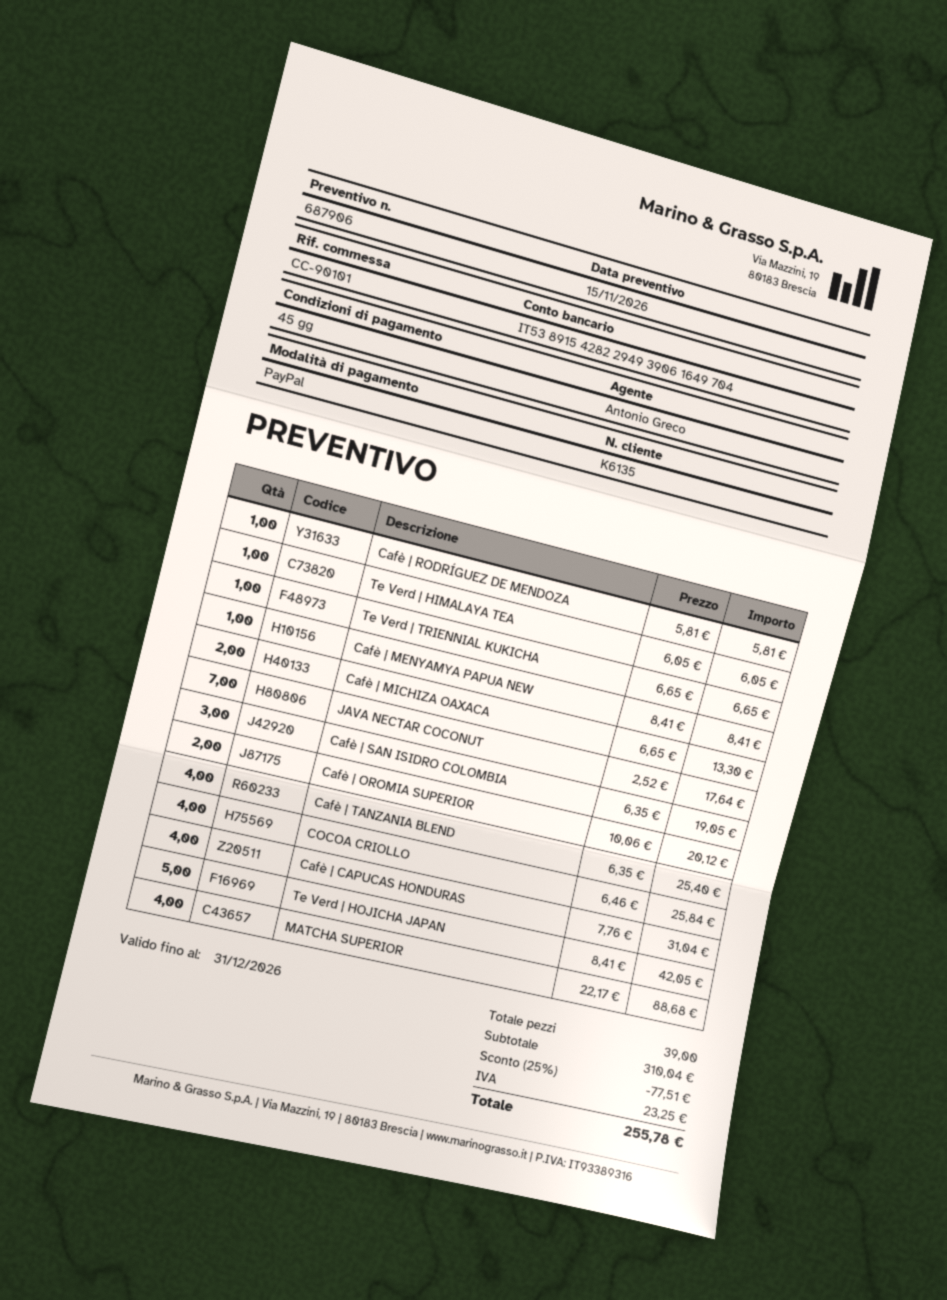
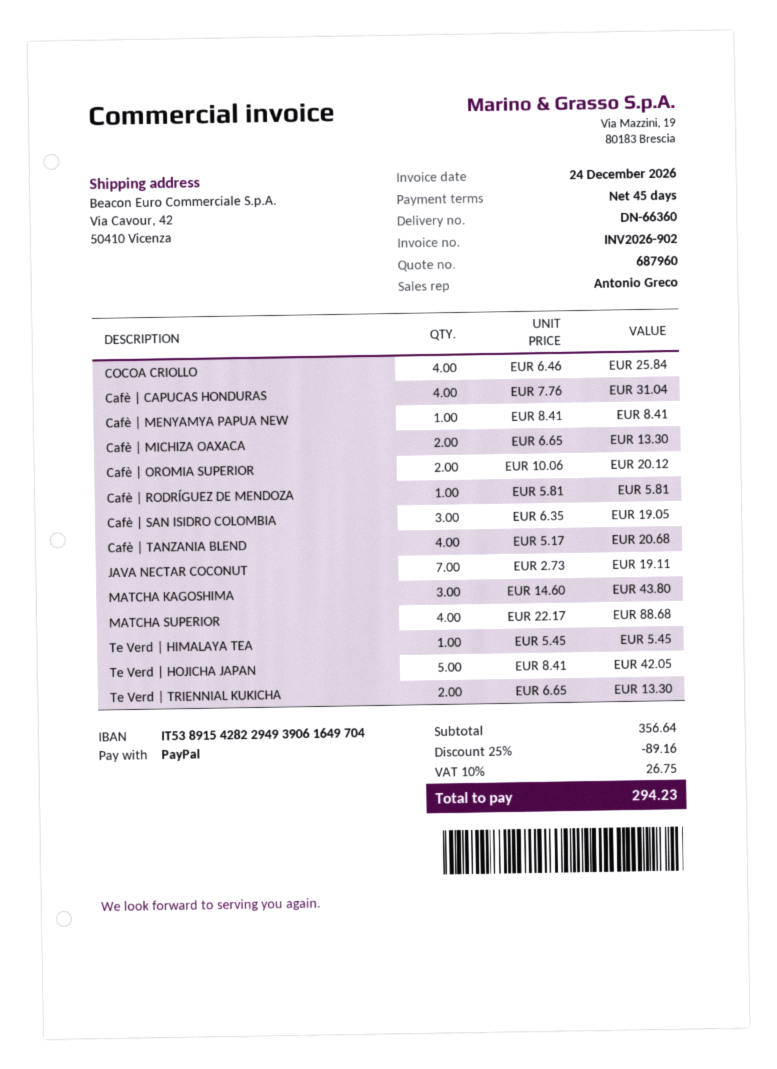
quote number: 687906 -> 687960
Te Verd | HIMALAYA TEA: 1 x 6.05 = 6.05 -> 1 x 5.45 = 5.45
Te Verd | TRIENNIAL KUKICHA: 1 x 6.65 = 6.65 -> 2 x 6.65 = 13.30
JAVA NECTAR COCONUT: 7 x 2.52 = 17.64 -> 7 x 2.73 = 19.11
Cafè | TANZANIA BLEND: 4 x 6.35 = 25.40 -> 4 x 5.17 = 20.68
MATCHA KAGOSHIMA: none -> 3 x 14.60 = 43.80
subtotal: 310.04 -> 356.64
discount: 25% = 77.51 -> 25% = 89.16
tax: 23.25 -> 26.75
total: 255.78 -> 294.23

